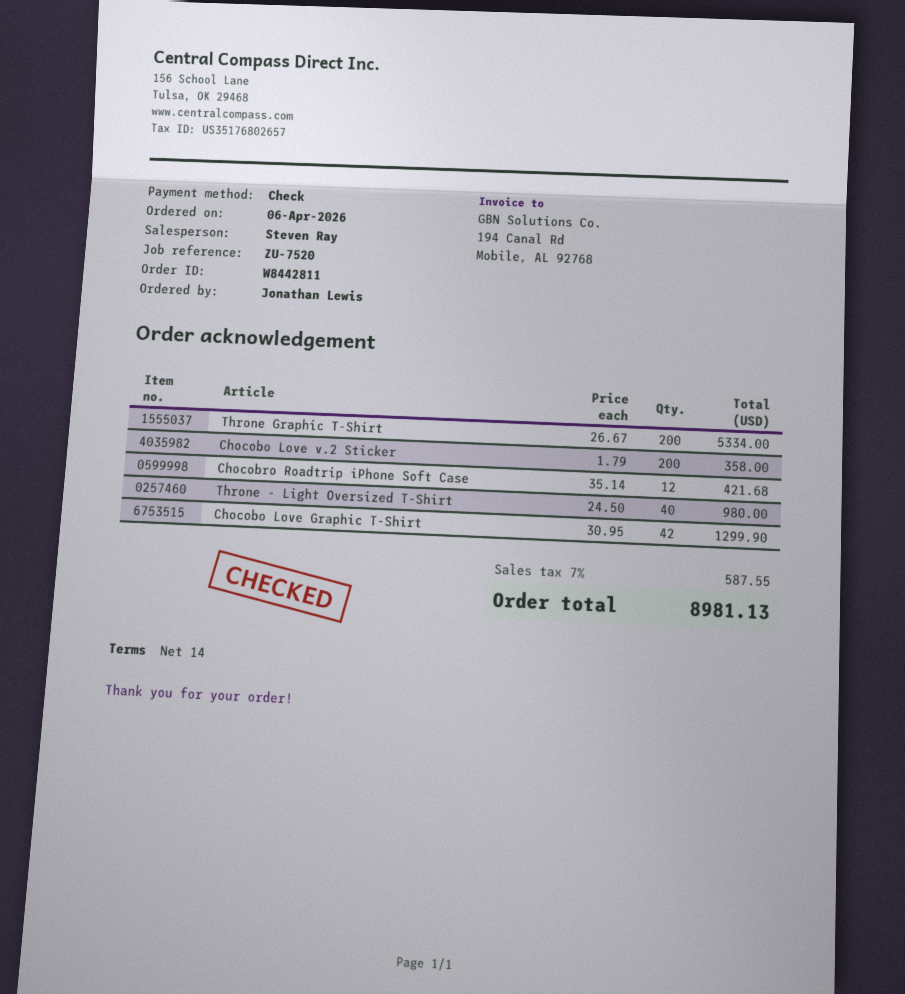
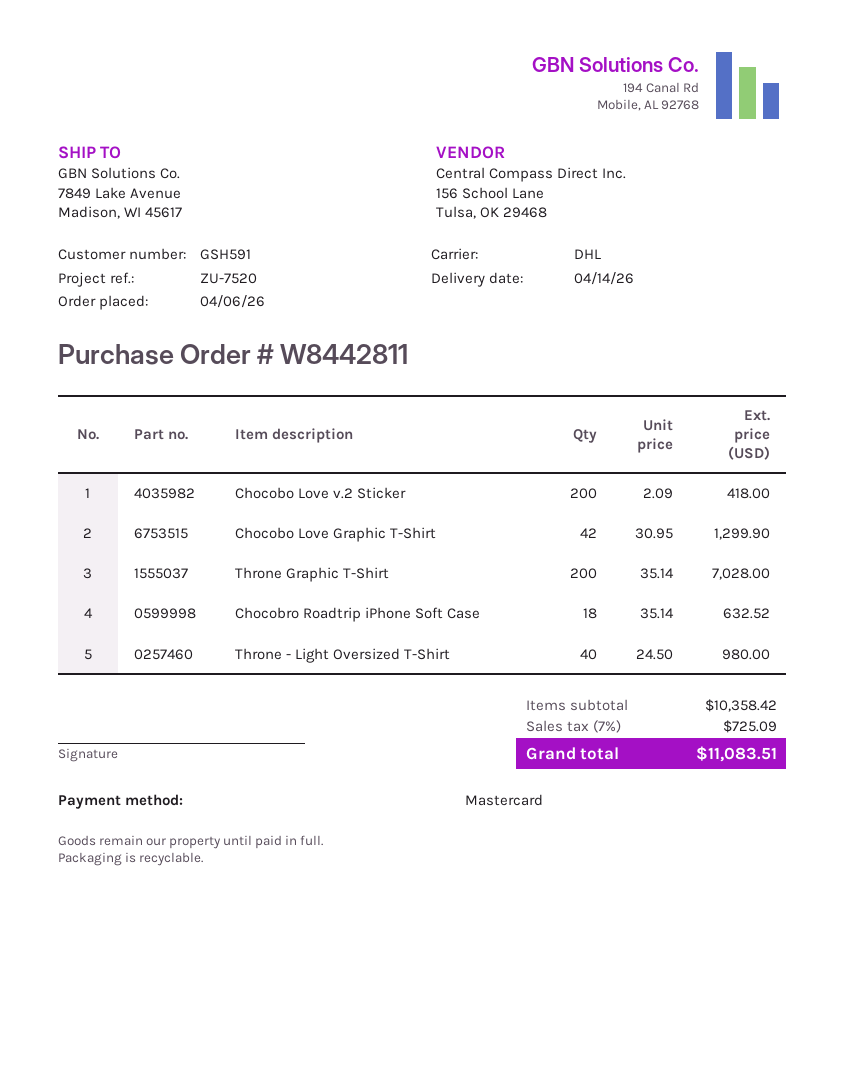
payment method: cheque -> Mastercard
Throne Graphic T-Shirt: 200 x 26.67 = 5334.00 -> 200 x 35.14 = 7028.00
Chocobo Love v.2 Sticker: 200 x 1.79 = 358.00 -> 200 x 2.09 = 418.00
Chocobro Roadtrip iPhone Soft Case: 12 x 35.14 = 421.68 -> 18 x 35.14 = 632.52
tax: 7% = 587.55 -> 7% = 725.09
total: 8981.13 -> 11083.51

